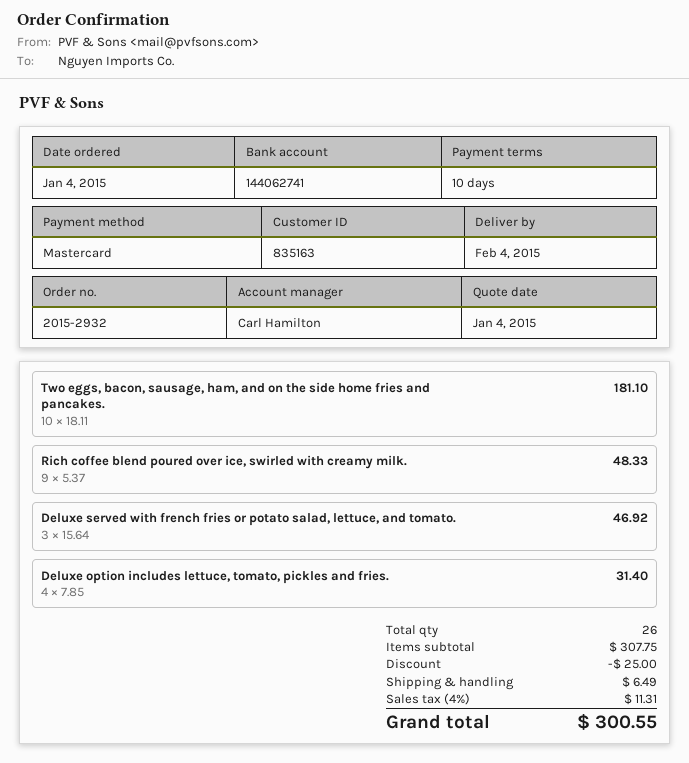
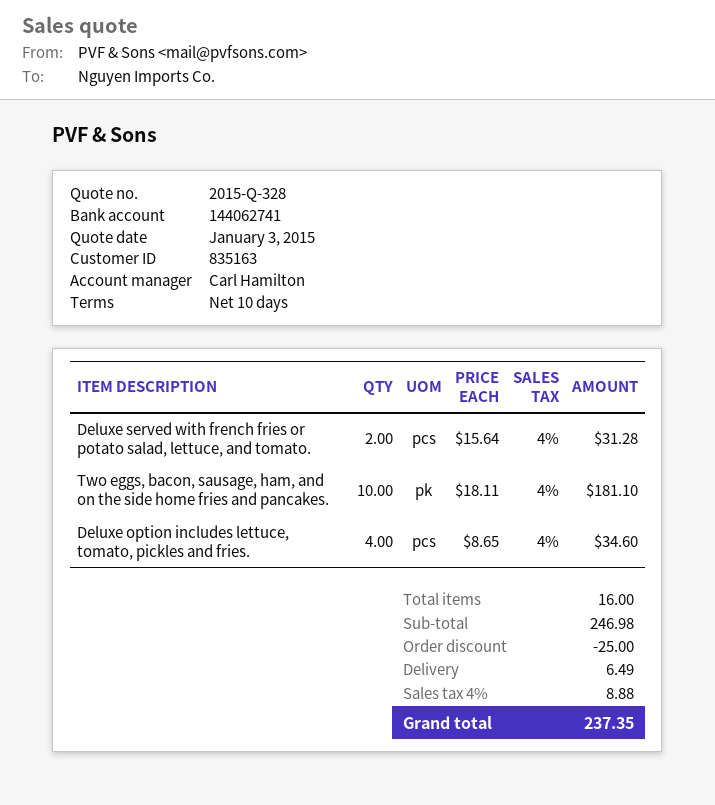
quote date: 2015-01-04 -> 2015-01-03
Rich coffee blend poured over ice, swirled with creamy milk.: 9 x 5.37 = 48.33 -> none
Deluxe served with french fries or potato salad, lettuce, and tomato.: 3 x 15.64 = 46.92 -> 2 x 15.64 = 31.28
Deluxe option includes lettuce, tomato, pickles and fries.: 4 x 7.85 = 31.40 -> 4 x 8.65 = 34.60
total quantity: 26 -> 16
subtotal: 307.75 -> 246.98
tax: 4% = 11.31 -> 4% = 8.88
total: 300.55 -> 237.35

